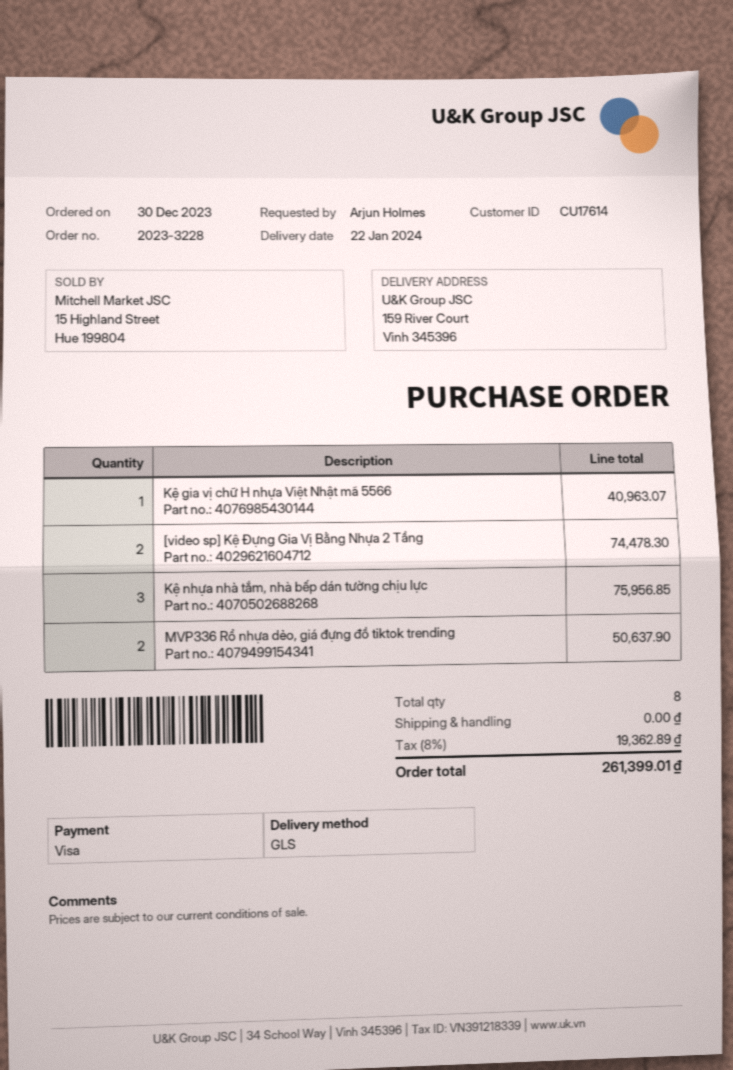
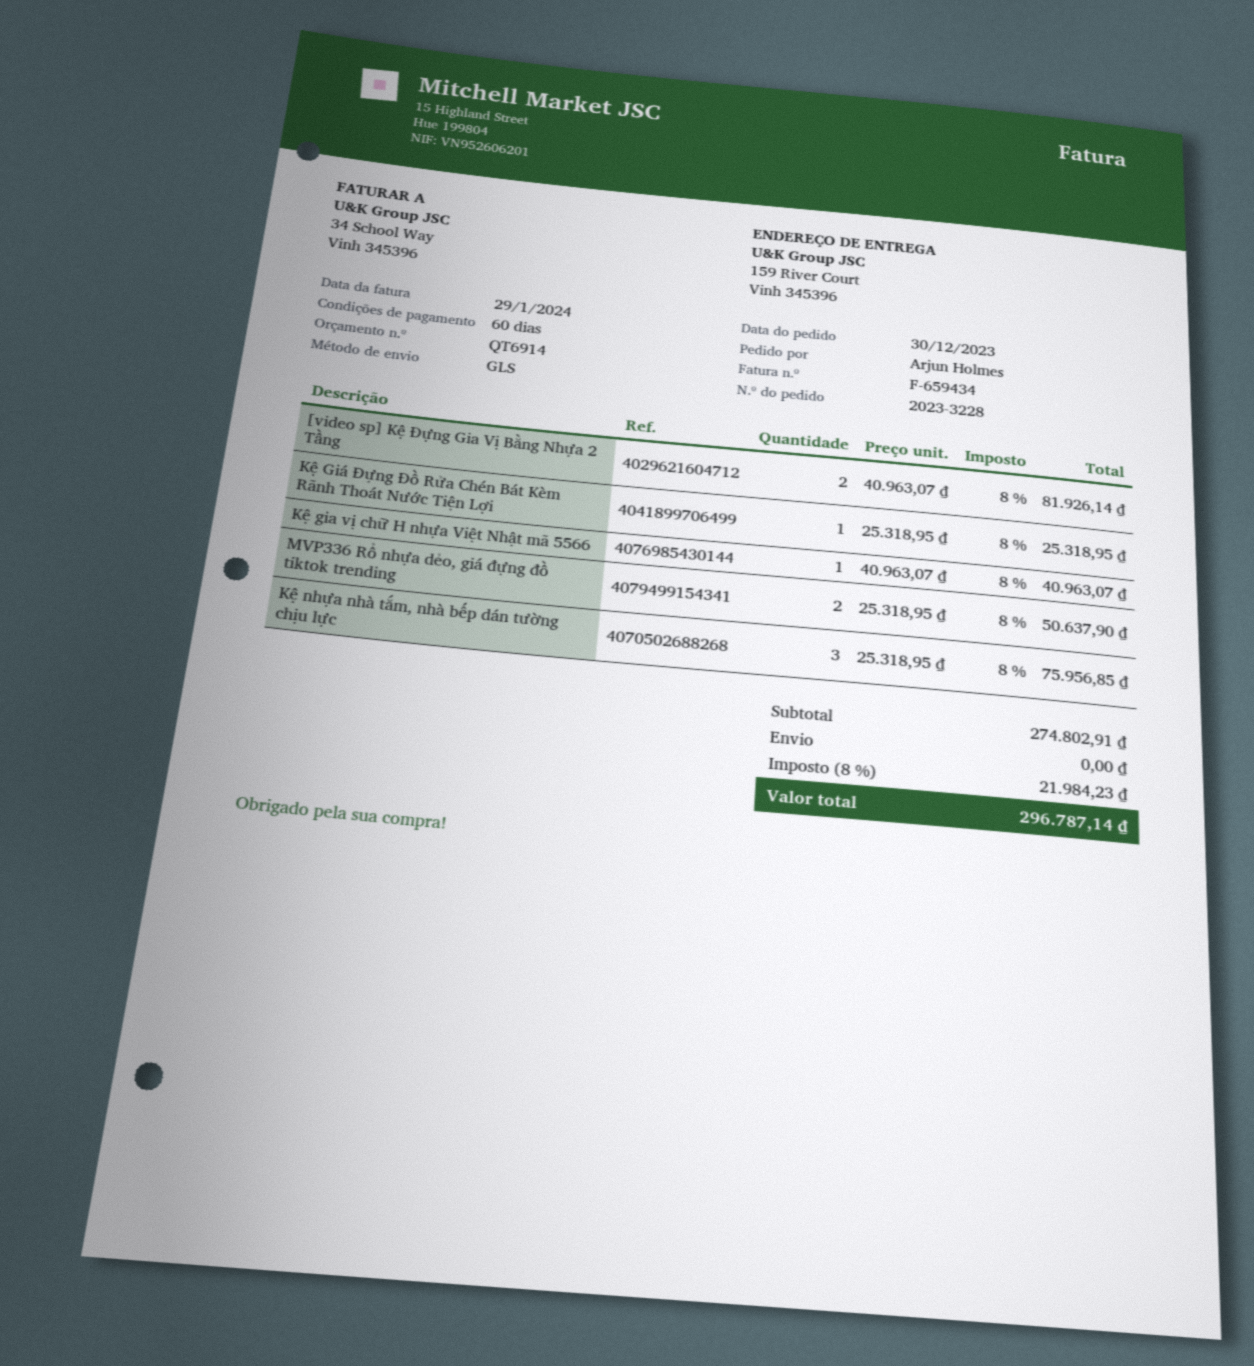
[video sp] Kệ Đựng Gia Vị Bằng Nhựa 2 Tầng: 2 for 74478.30 -> 2 for 81926.14
Kệ Giá Đựng Đồ Rửa Chén Bát Kèm Rãnh Thoát Nước Tiện Lợi: none -> 1 for 25318.95
tax: 8% = 19362.89 -> 8% = 21984.23
total: 261399.01 -> 296787.14

